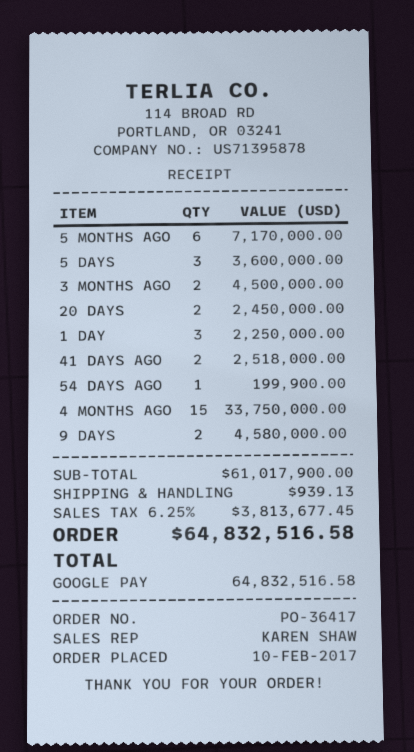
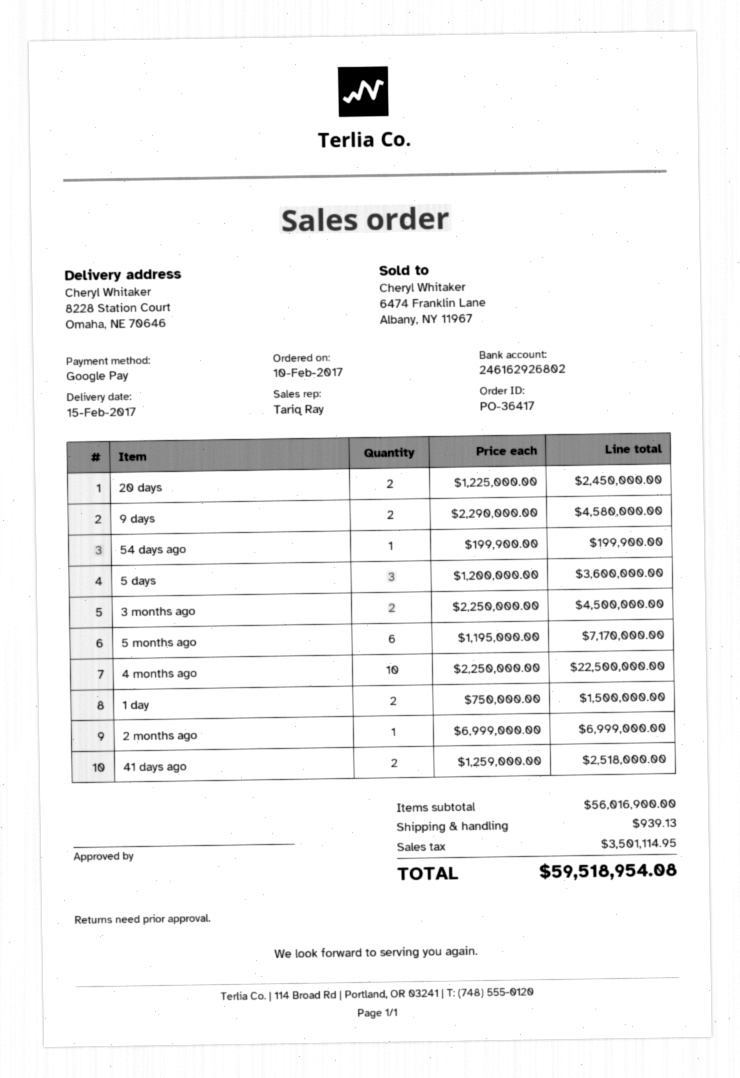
sales rep: KAREN SHAW -> Tariq Ray
1 DAY: 3 for 2250000.00 -> 2 for 1500000.00
4 MONTHS AGO: 15 for 33750000.00 -> 10 for 22500000.00
2 months ago: none -> 1 for 6999000.00
subtotal: 61017900.00 -> 56016900.00
tax: 3813677.45 -> 3501114.95
total: 64832516.58 -> 59518954.08

